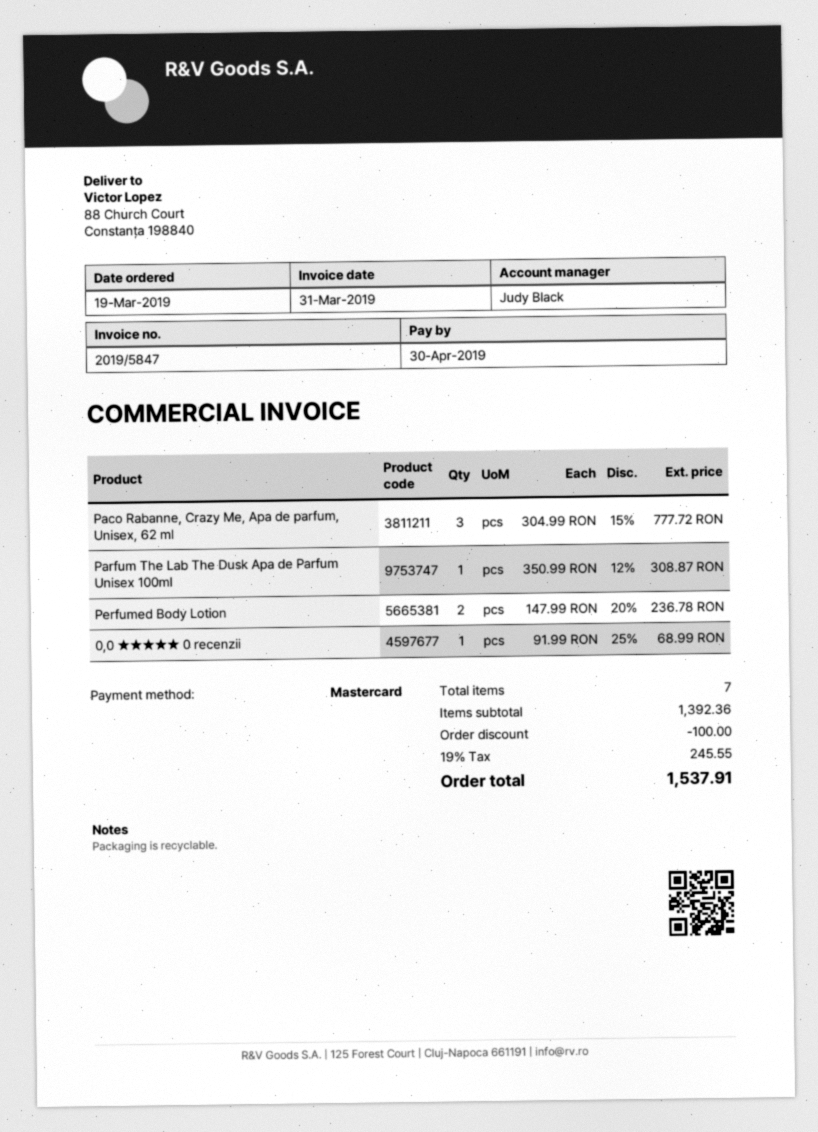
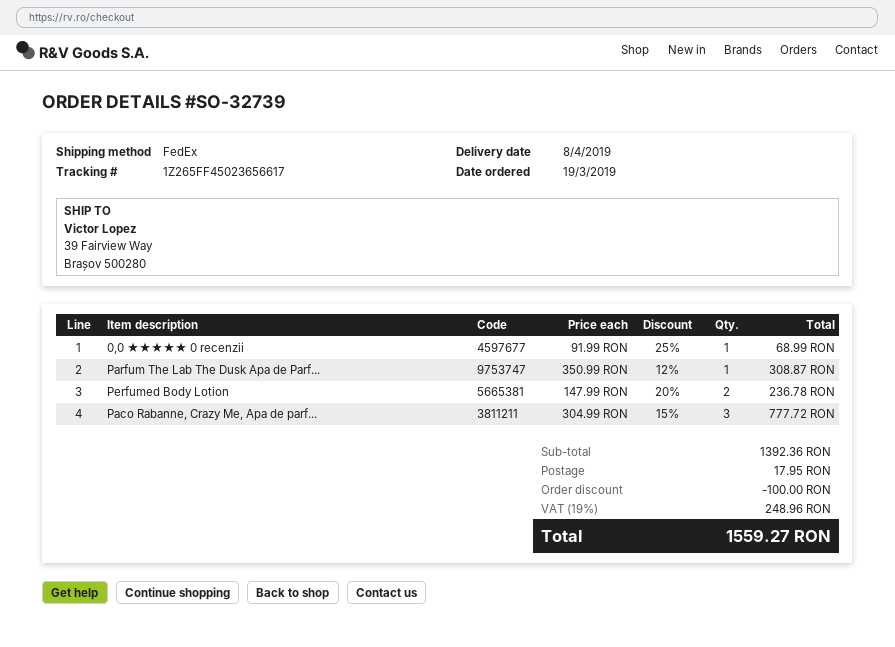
ship to: 88 Church Court, Constanța 198840 -> 39 Fairview Way, Brașov 500280
shipping: none -> 17.95
tax: 19% = 245.55 -> 19% = 248.96
total: 1537.91 -> 1559.27

